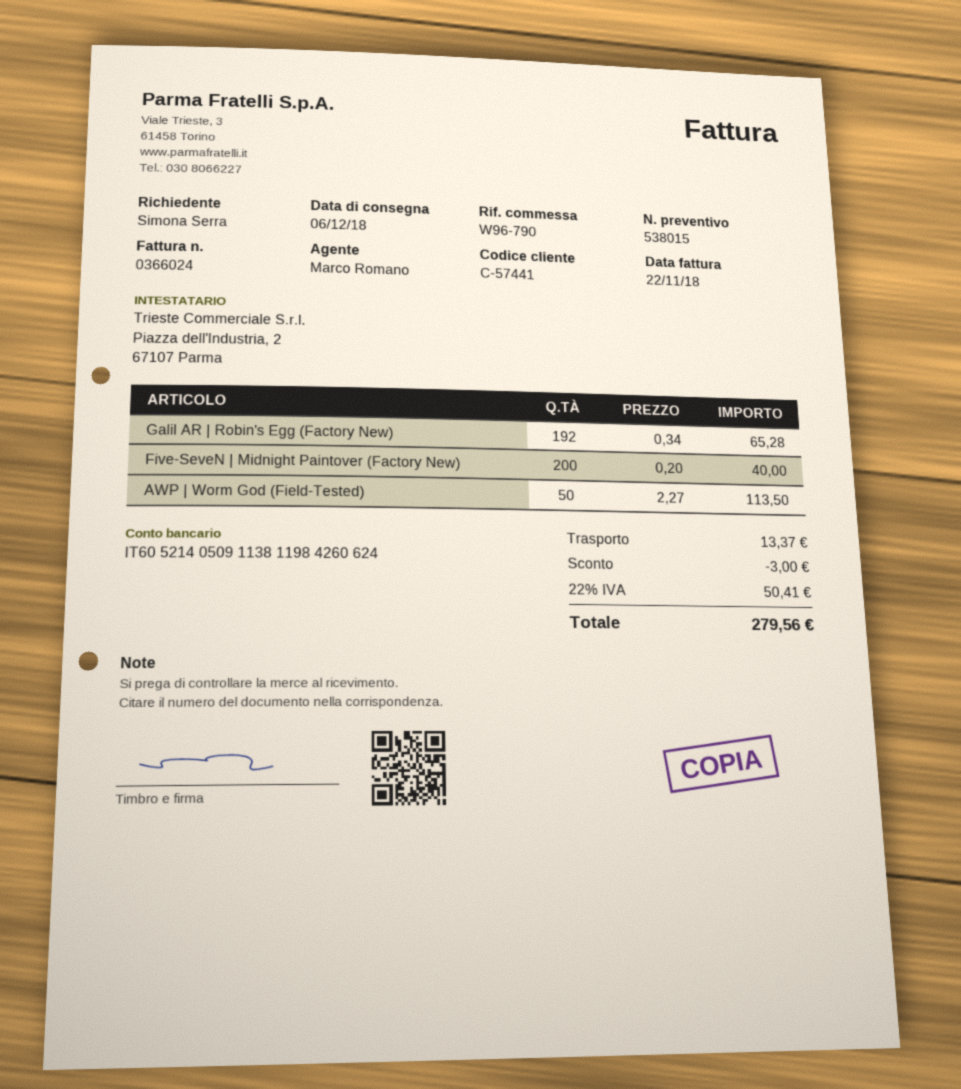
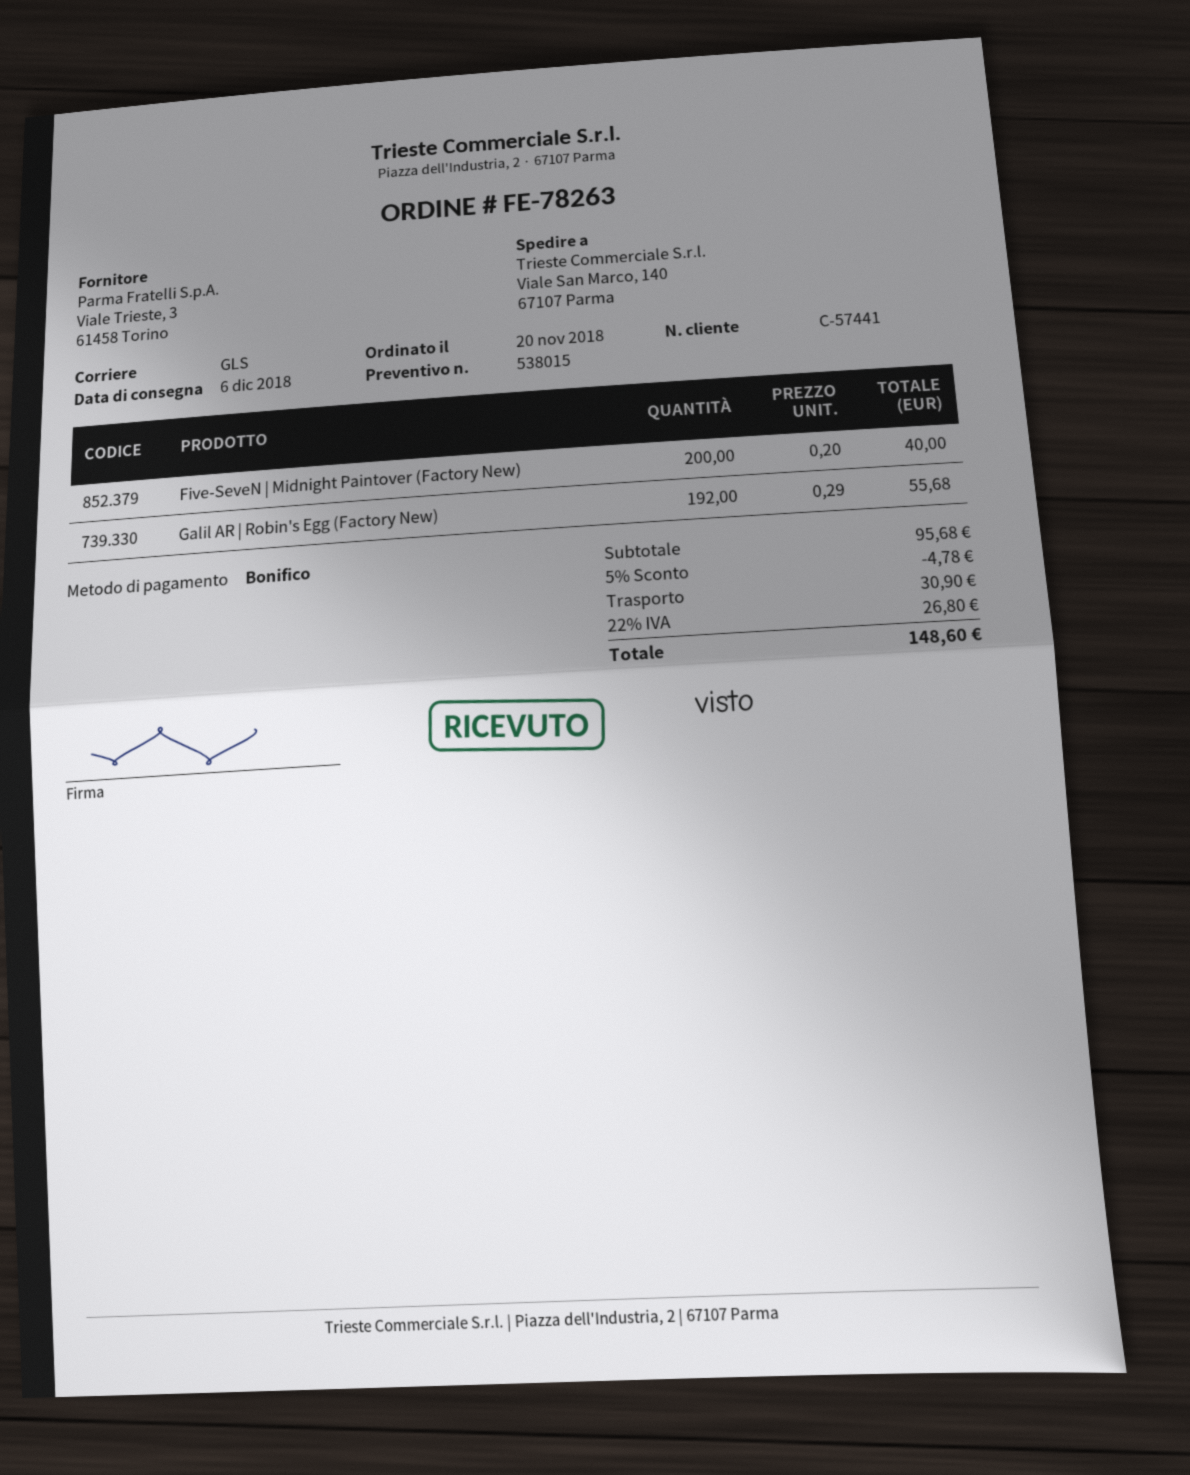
Galil AR | Robin's Egg (Factory New): 192 x 0.34 = 65.28 -> 192 x 0.29 = 55.68
AWP | Worm God (Field-Tested): 50 x 2.27 = 113.50 -> none
discount: 3.00 -> 4.78
shipping: 13.37 -> 30.90
tax: 22% = 50.41 -> 22% = 26.80
total: 279.56 -> 148.60

